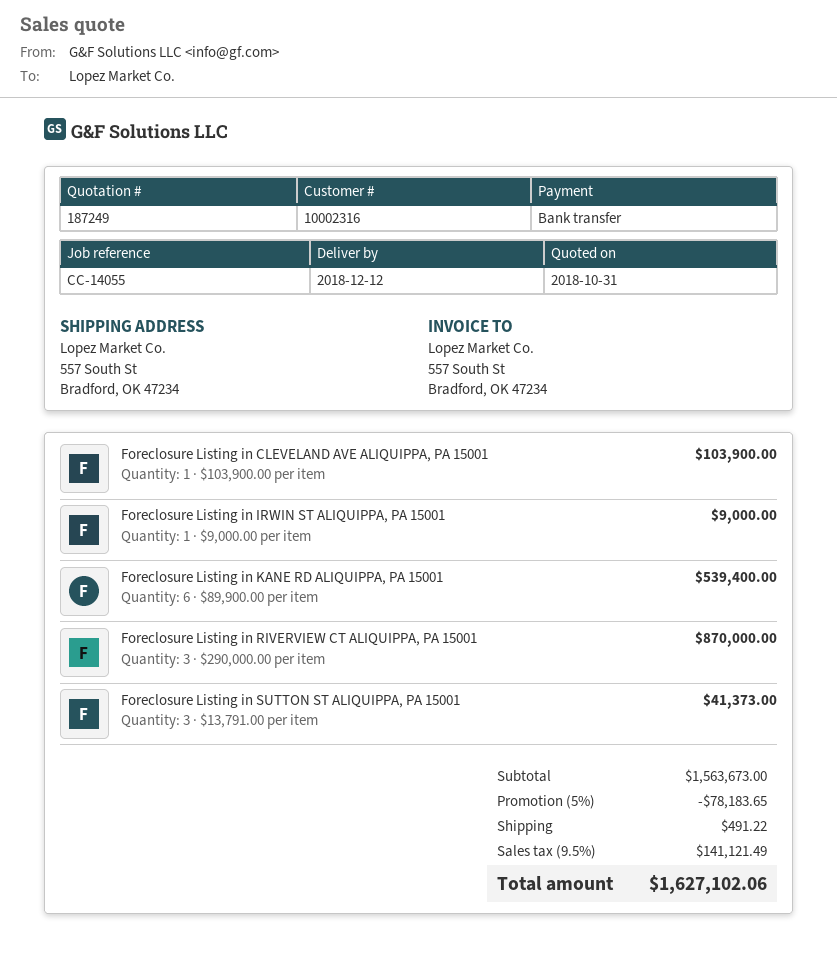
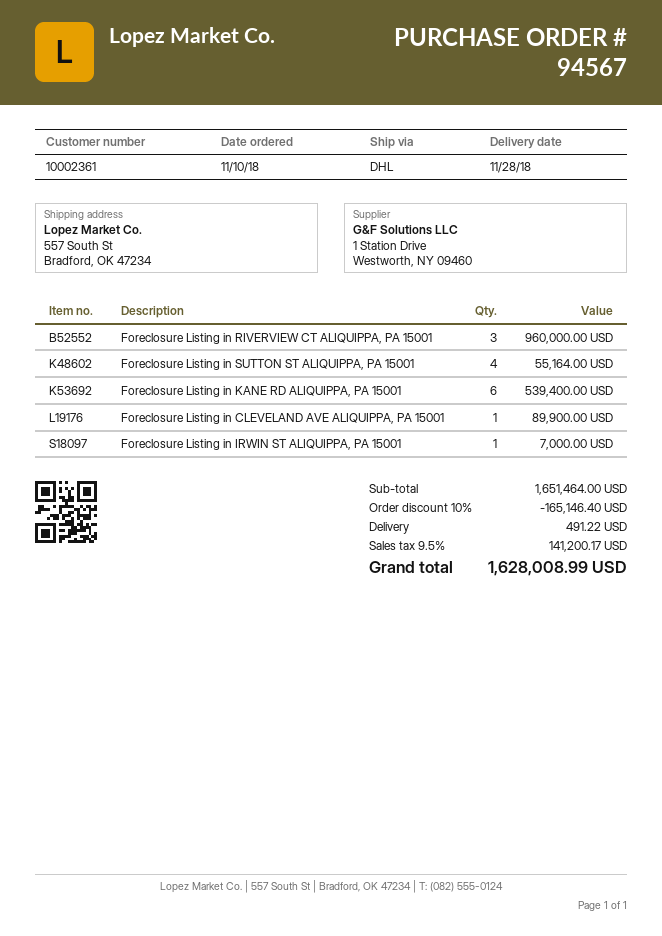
delivery date: 2018-12-12 -> 2018-11-28
customer number: 10002316 -> 10002361
Foreclosure Listing in CLEVELAND AVE ALIQUIPPA, PA 15001: 1 for 103900.00 -> 1 for 89900.00
Foreclosure Listing in IRWIN ST ALIQUIPPA, PA 15001: 1 for 9000.00 -> 1 for 7000.00
Foreclosure Listing in RIVERVIEW CT ALIQUIPPA, PA 15001: 3 for 870000.00 -> 3 for 960000.00
Foreclosure Listing in SUTTON ST ALIQUIPPA, PA 15001: 3 for 41373.00 -> 4 for 55164.00
subtotal: 1563673.00 -> 1651464.00
discount: 5% = 78183.65 -> 10% = 165146.40
tax: 9.5% = 141121.49 -> 9.5% = 141200.17
total: 1627102.06 -> 1628008.99

